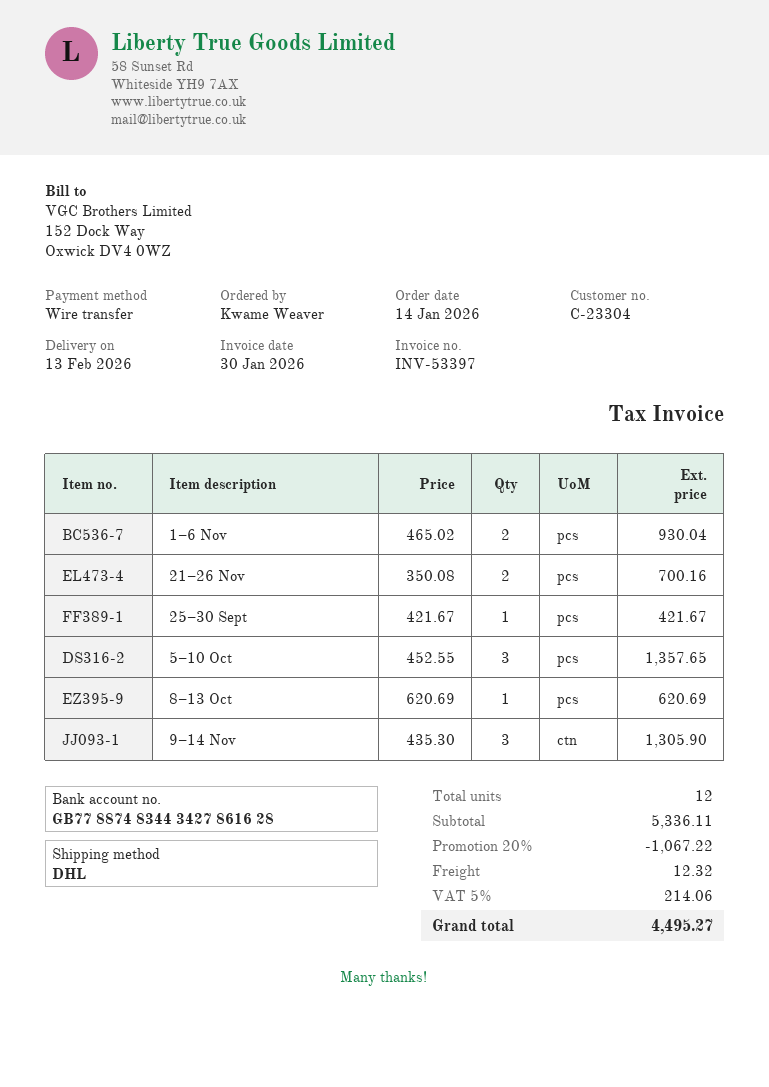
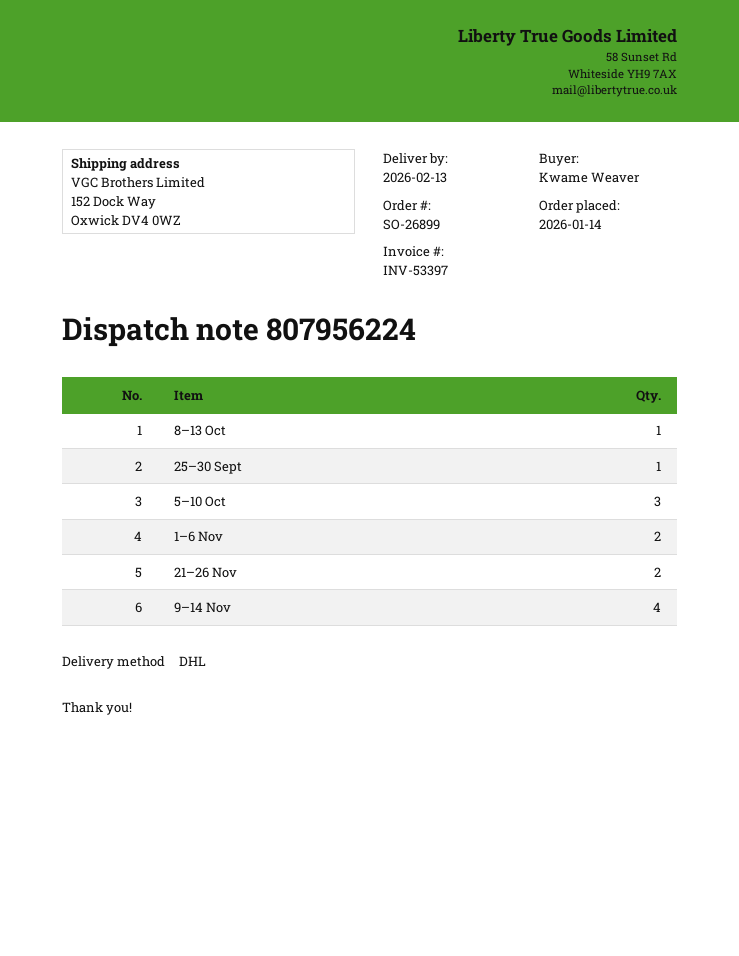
9–14 Nov: 3 -> 4

